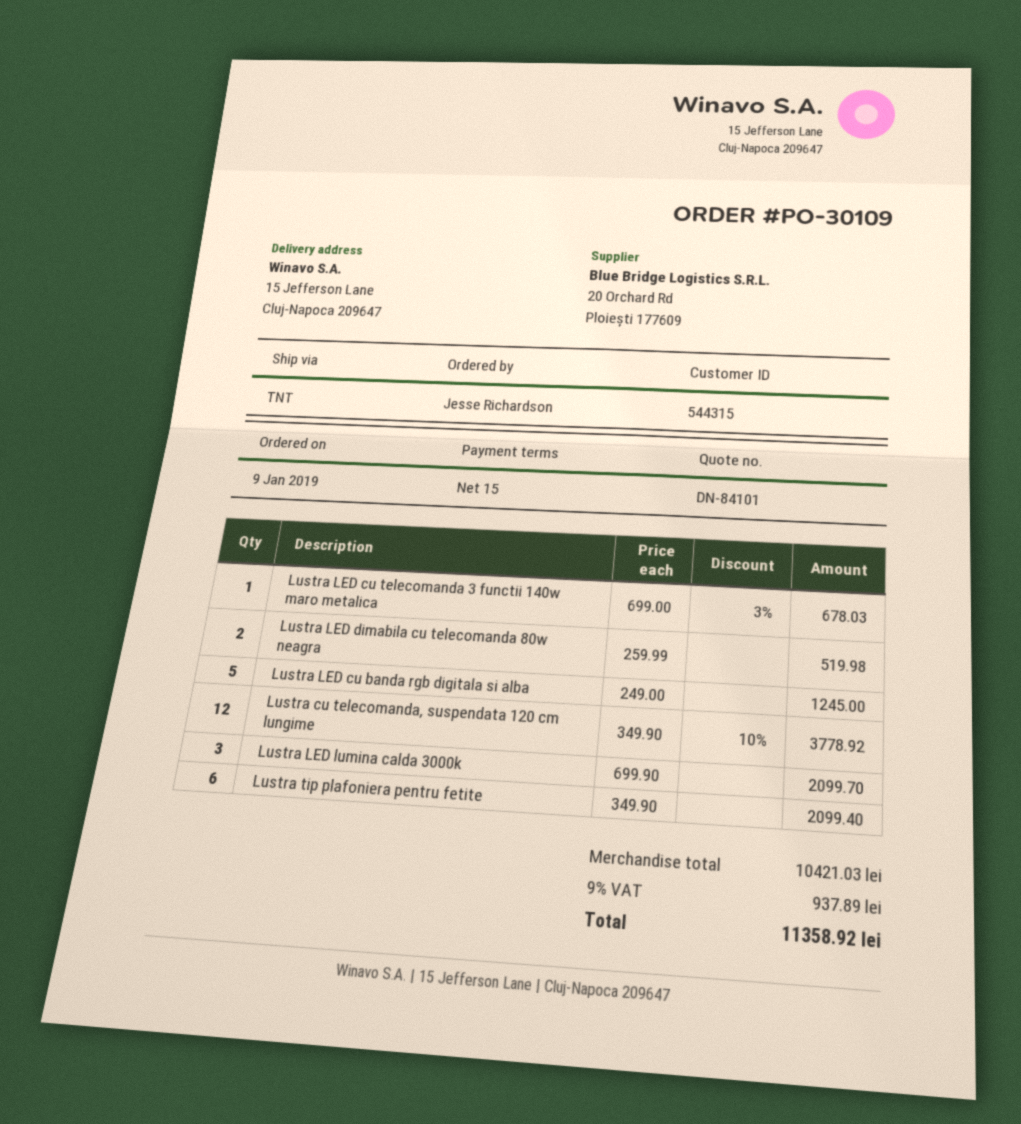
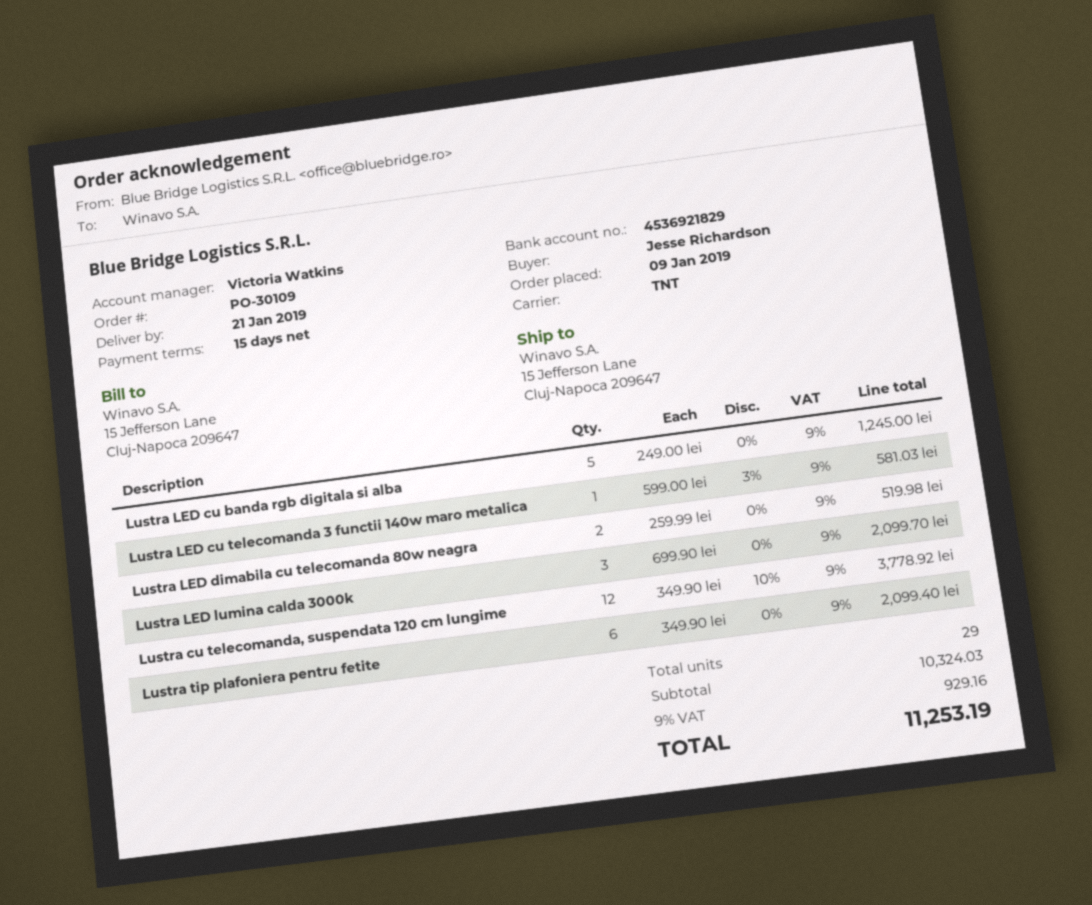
Lustra LED cu telecomanda 3 functii 140w maro metalica: 1 x 699.00 - 3% = 678.03 -> 1 x 599.00 - 3% = 581.03
subtotal: 10421.03 -> 10324.03
tax: 9% = 937.89 -> 9% = 929.16
total: 11358.92 -> 11253.19

